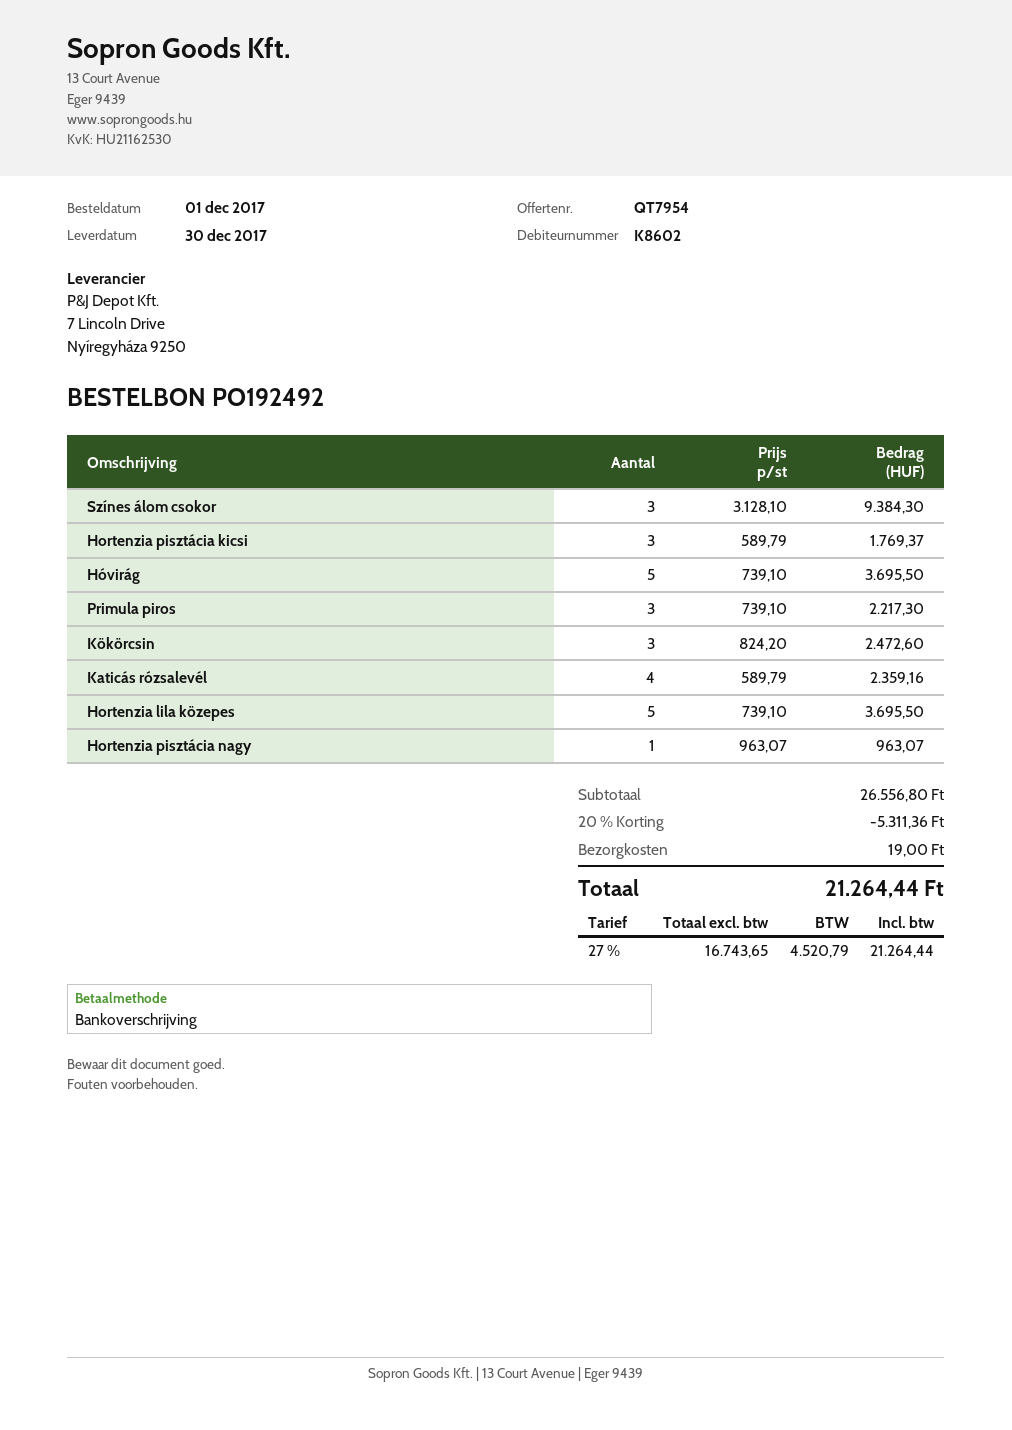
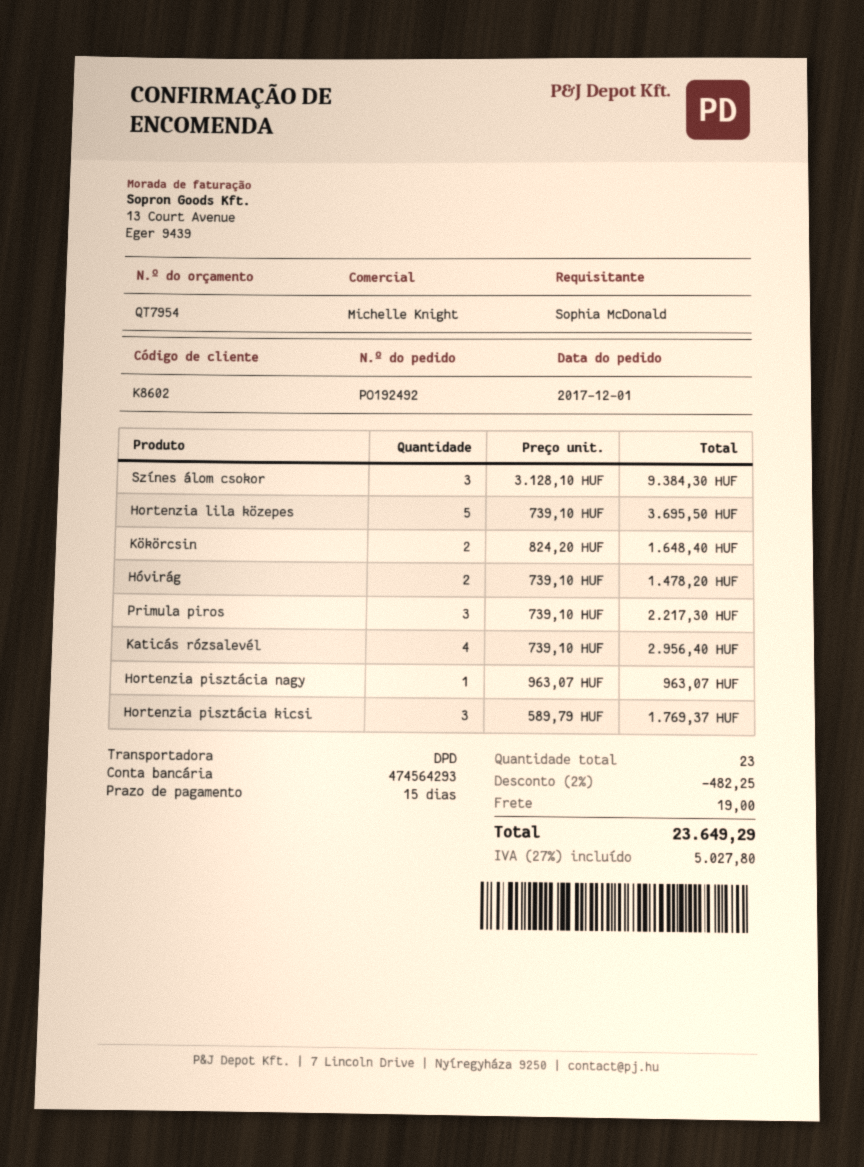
Hóvirág: 5 x 739.10 = 3695.50 -> 2 x 739.10 = 1478.20
Kökörcsin: 3 x 824.20 = 2472.60 -> 2 x 824.20 = 1648.40
Katicás rózsalevél: 4 x 589.79 = 2359.16 -> 4 x 739.10 = 2956.40
discount: 20% = 5311.36 -> 2% = 482.25
tax: 27% = 4520.79 -> 27% = 5027.80
total: 21264.44 -> 23649.29

